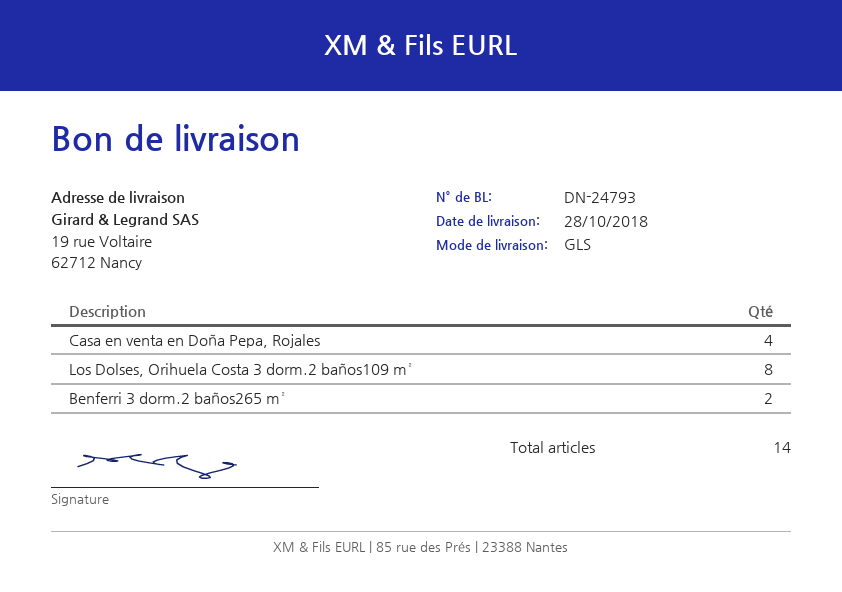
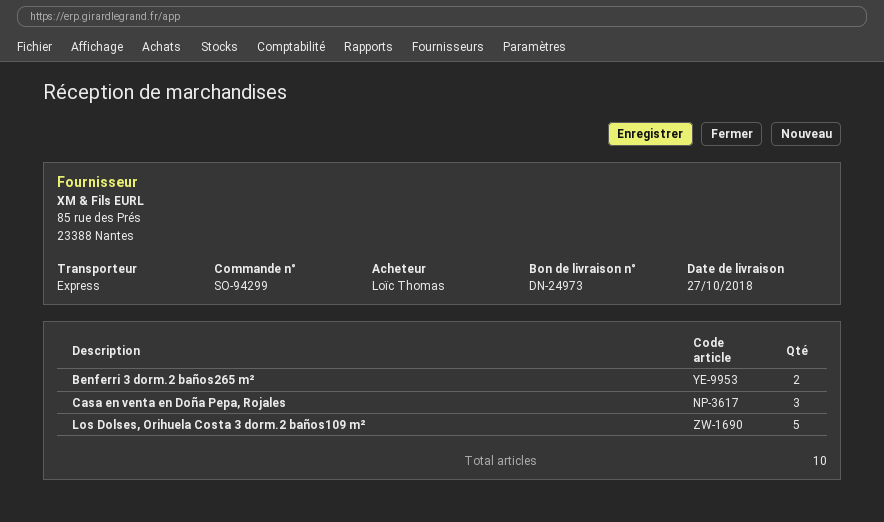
delivery note number: DN-24793 -> DN-24973
delivery date: 2018-10-28 -> 2018-10-27
shipping method: GLS -> express
Casa en venta en Doña Pepa, Rojales: 4 -> 3
Los Dolses, Orihuela Costa 3 dorm.2 baños109 m²: 8 -> 5
total quantity: 14 -> 10

